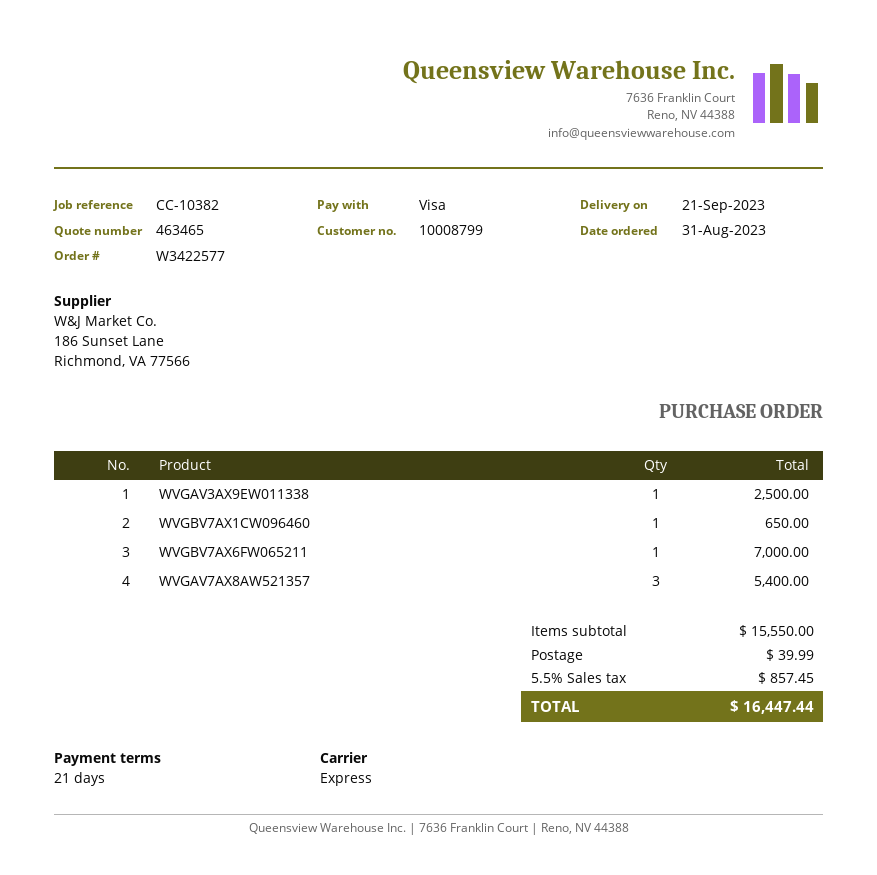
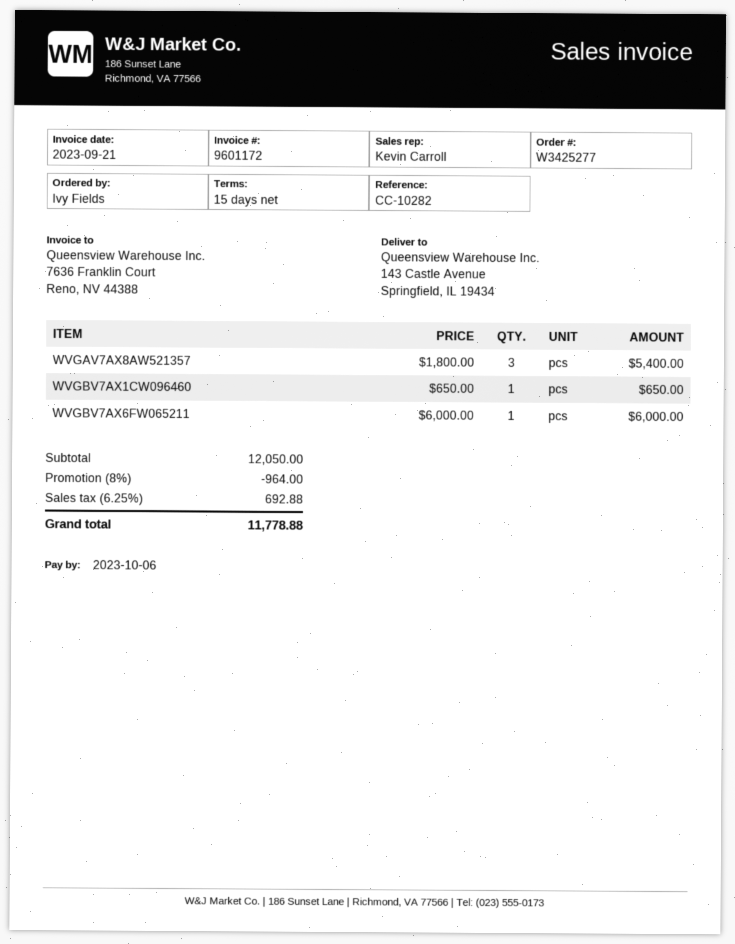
order number: W3422577 -> W3425277
payment terms: 21 days -> 15 days
reference: CC-10382 -> CC-10282
WVGAV3AX9EW011338: 1 for 2500.00 -> none
WVGBV7AX6FW065211: 1 for 7000.00 -> 1 for 6000.00
subtotal: 15550.00 -> 12050.00
discount: none -> 8% = 964.00
shipping: 39.99 -> none
tax: 5.5% = 857.45 -> 6.25% = 692.88
total: 16447.44 -> 11778.88

